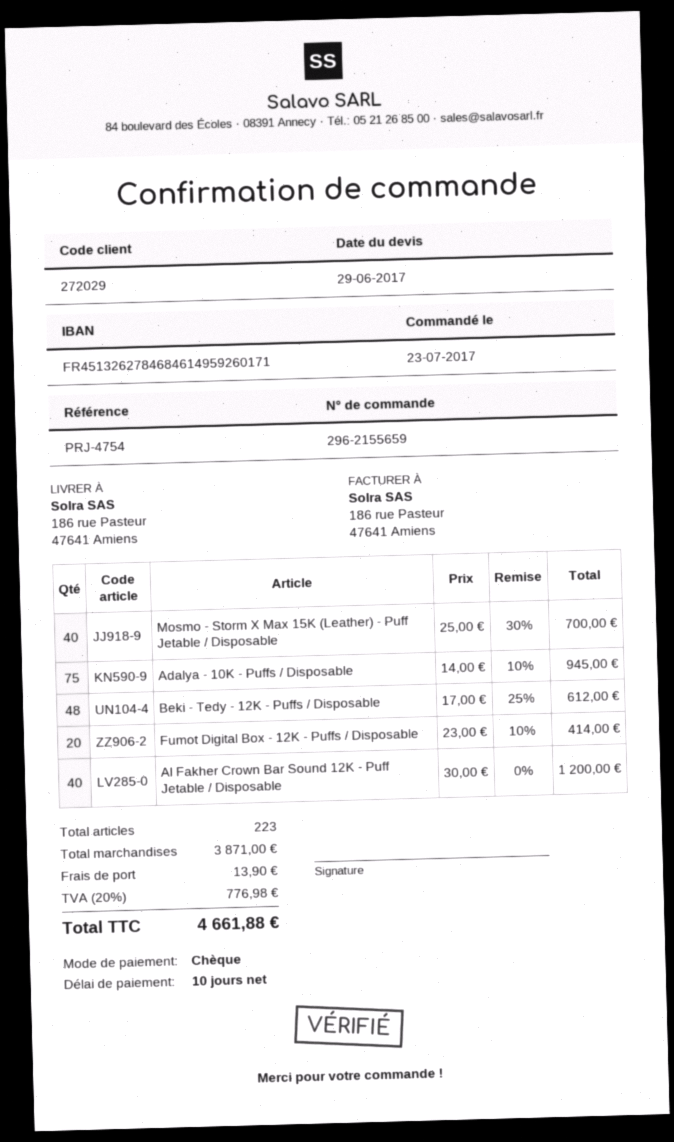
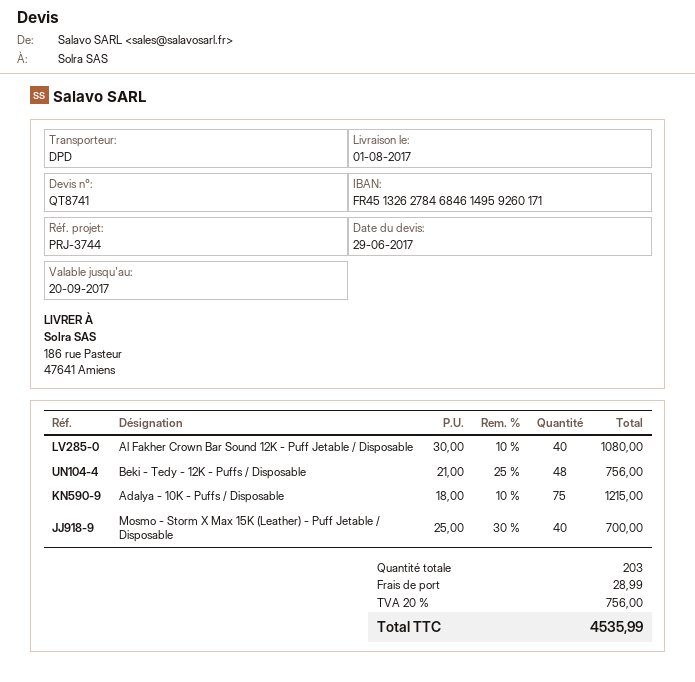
reference: PRJ-4754 -> PRJ-3744
Adalya - 10K - Puffs / Disposable: 75 x 14.00 - 10% = 945.00 -> 75 x 18.00 - 10% = 1215.00
Beki - Tedy - 12K - Puffs / Disposable: 48 x 17.00 - 25% = 612.00 -> 48 x 21.00 - 25% = 756.00
Fumot Digital Box - 12K - Puffs / Disposable: 20 x 23.00 - 10% = 414.00 -> none
Al Fakher Crown Bar Sound 12K - Puff Jetable / Disposable: 40 x 30.00 = 1200.00 -> 40 x 30.00 - 10% = 1080.00
total quantity: 223 -> 203
shipping: 13.90 -> 28.99
tax: 20% = 776.98 -> 20% = 756.00
total: 4661.88 -> 4535.99

